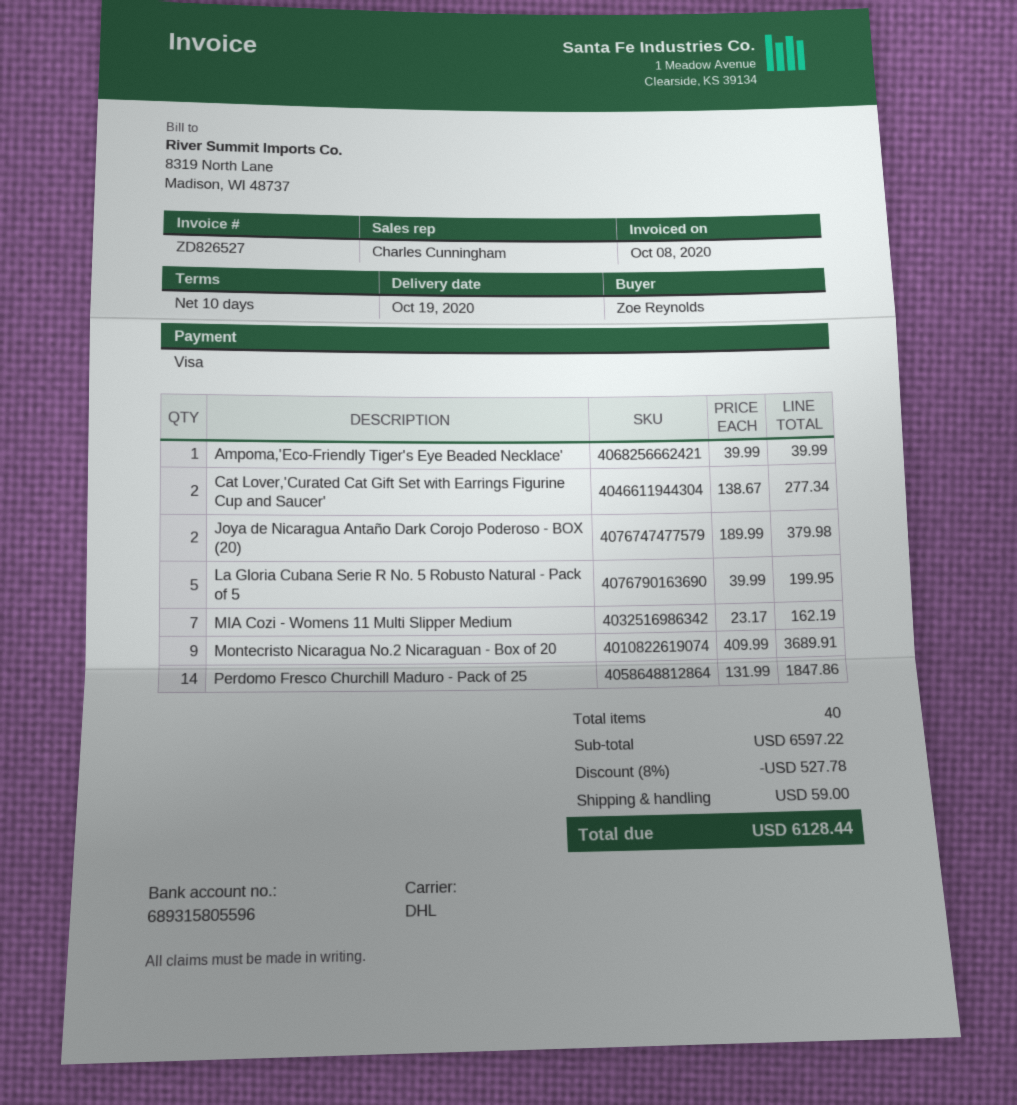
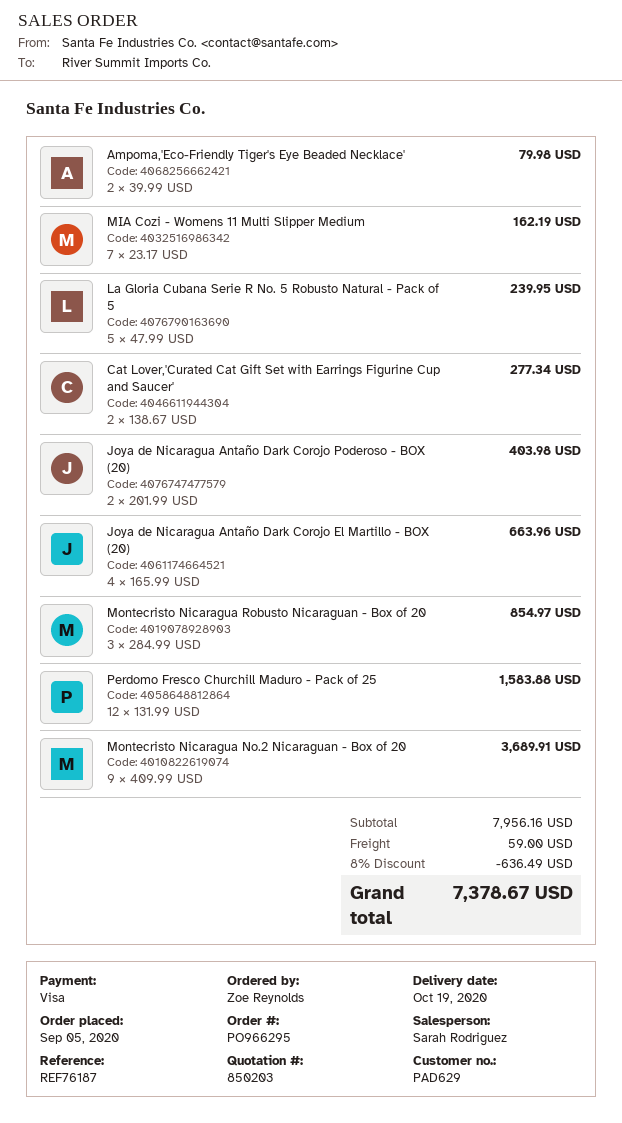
sales rep: Charles Cunningham -> Sarah Rodriguez
Ampoma,'Eco-Friendly Tiger's Eye Beaded Necklace': 1 x 39.99 = 39.99 -> 2 x 39.99 = 79.98
Joya de Nicaragua Antaño Dark Corojo Poderoso - BOX (20): 2 x 189.99 = 379.98 -> 2 x 201.99 = 403.98
La Gloria Cubana Serie R No. 5 Robusto Natural - Pack of 5: 5 x 39.99 = 199.95 -> 5 x 47.99 = 239.95
Perdomo Fresco Churchill Maduro - Pack of 25: 14 x 131.99 = 1847.86 -> 12 x 131.99 = 1583.88
Joya de Nicaragua Antaño Dark Corojo El Martillo - BOX (20): none -> 4 x 165.99 = 663.96
Montecristo Nicaragua Robusto Nicaraguan - Box of 20: none -> 3 x 284.99 = 854.97
subtotal: 6597.22 -> 7956.16
discount: 8% = 527.78 -> 8% = 636.49
total: 6128.44 -> 7378.67

